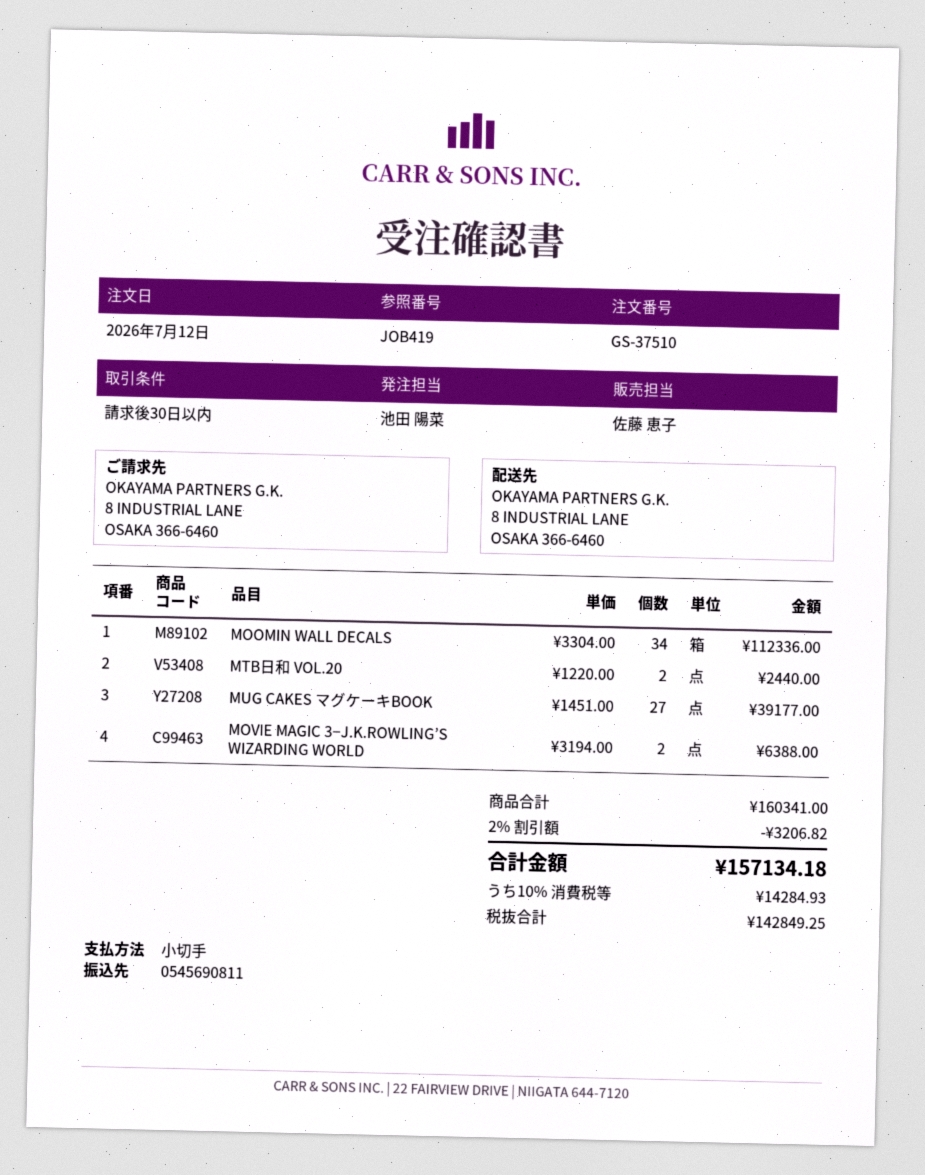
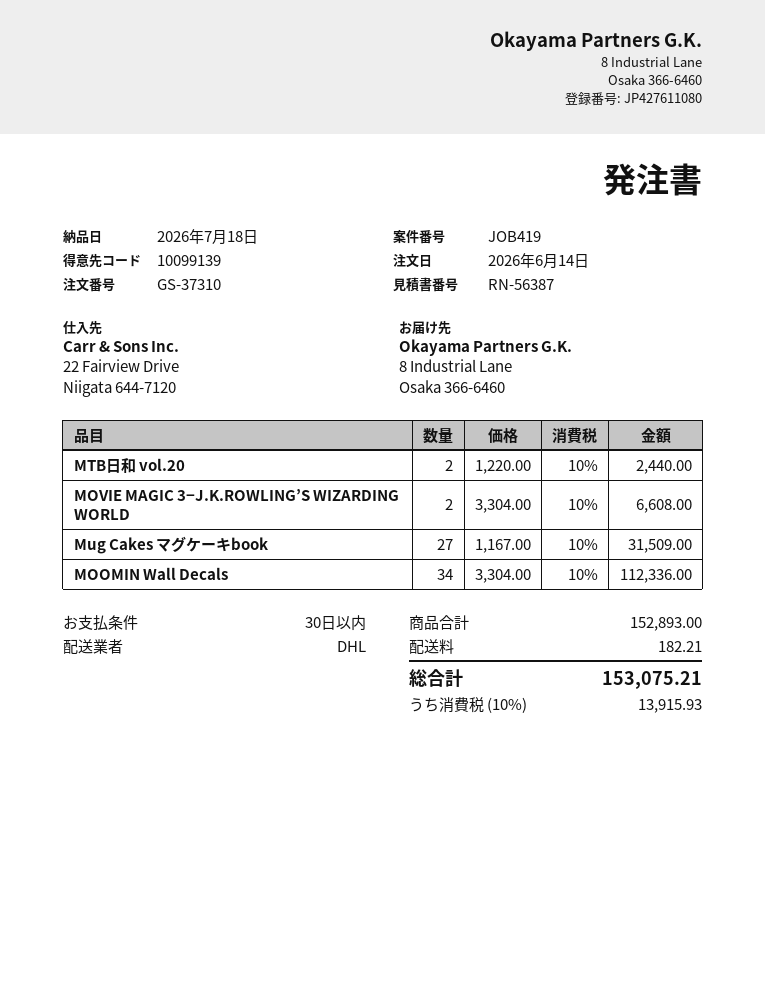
order number: GS-37510 -> GS-37310
order date: 2026-07-12 -> 2026-06-14
MUG CAKES マグケーキBOOK: 27 x 1451.00 = 39177.00 -> 27 x 1167.00 = 31509.00
MOVIE MAGIC 3−J.K.ROWLING’S WIZARDING WORLD: 2 x 3194.00 = 6388.00 -> 2 x 3304.00 = 6608.00
subtotal: 160341.00 -> 152893.00
discount: 2% = 3206.82 -> none
shipping: none -> 182.21
tax: 10% = 14284.93 -> 10% = 13915.93
total: 157134.18 -> 153075.21

